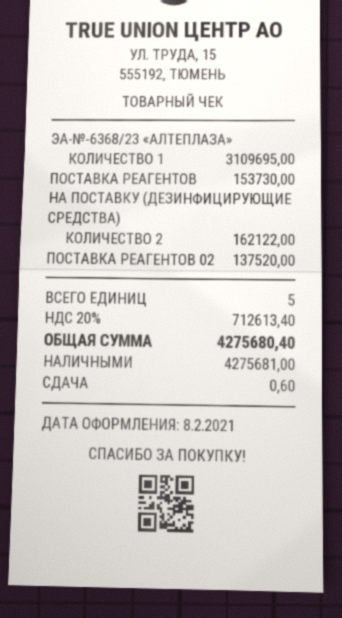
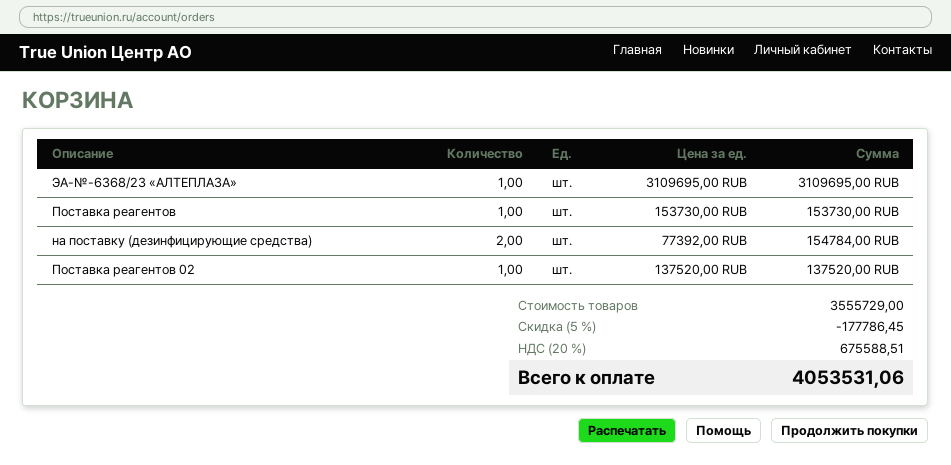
НА ПОСТАВКУ (ДЕЗИНФИЦИРУЮЩИЕ СРЕДСТВА): 2 for 162122.00 -> 2 for 154784.00
discount: none -> 5% = 177786.45
tax: 20% = 712613.40 -> 20% = 675588.51
total: 4275680.40 -> 4053531.06

